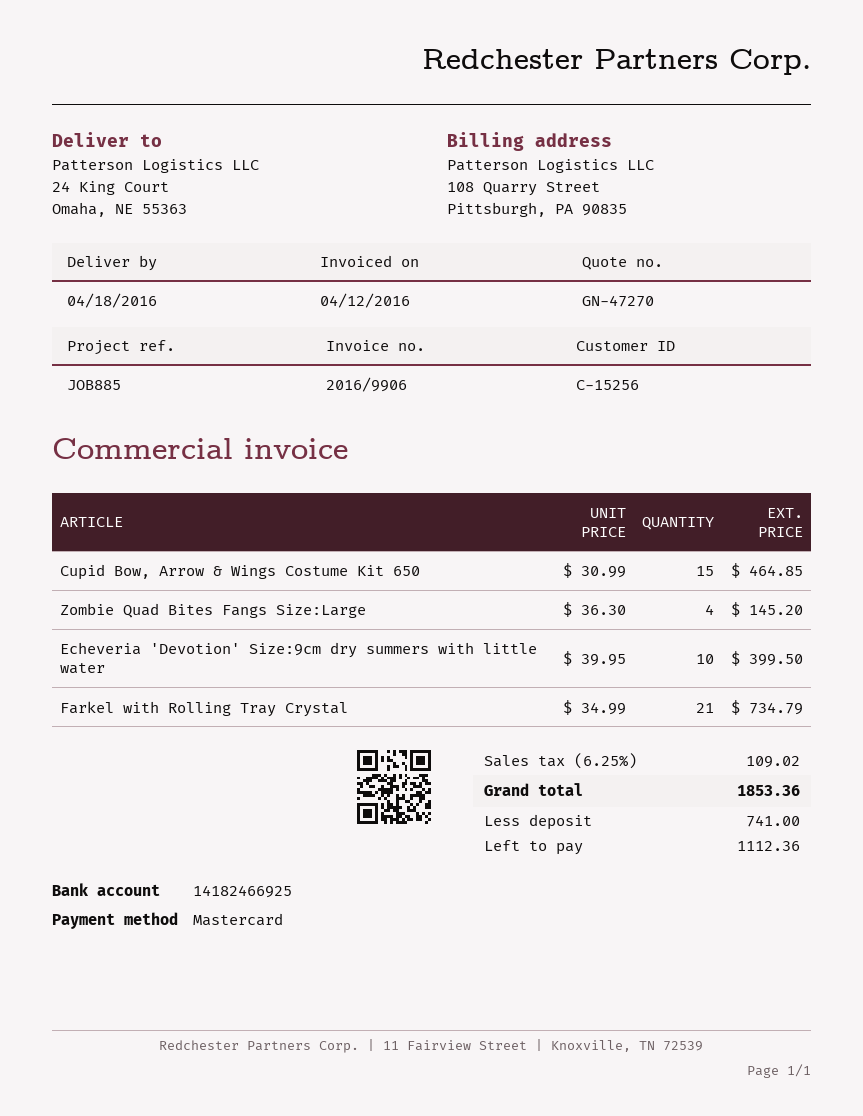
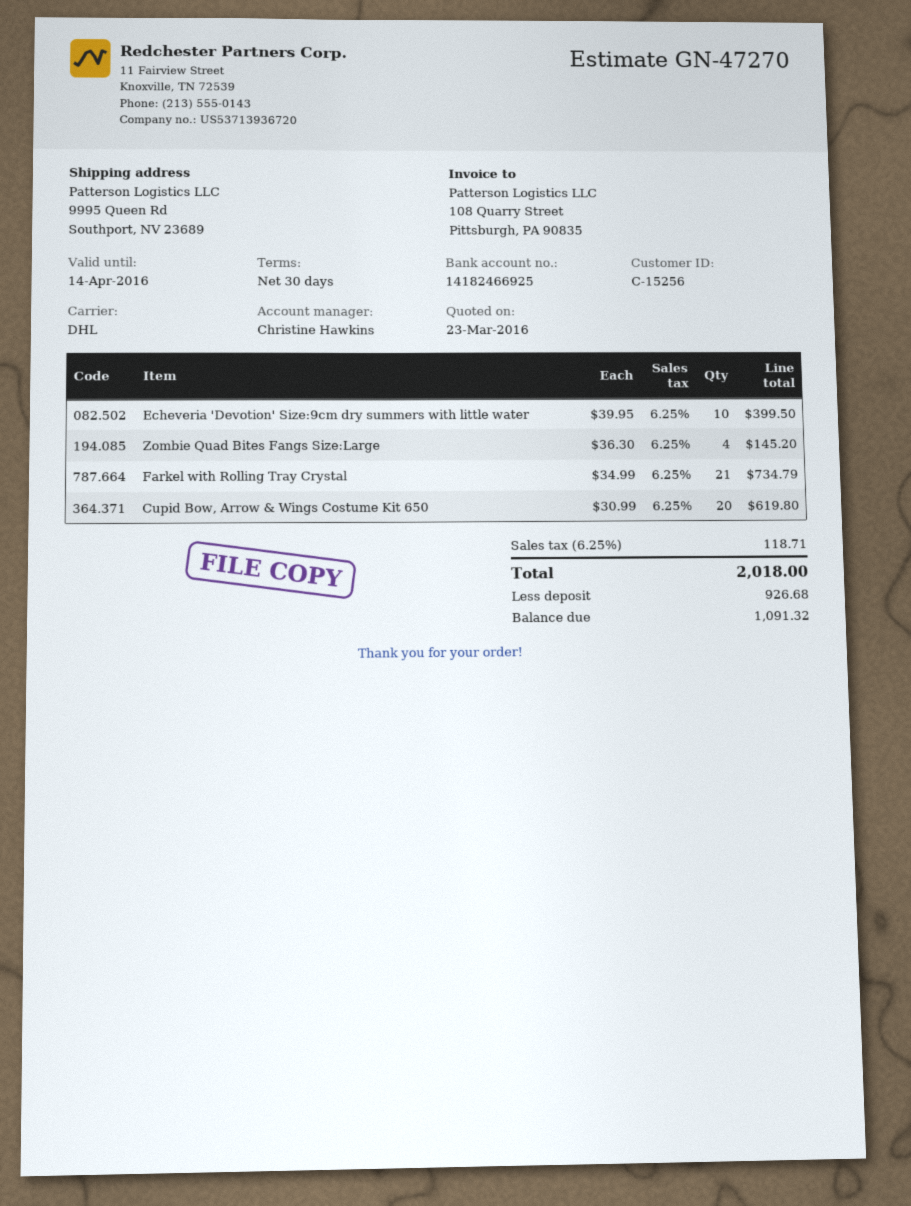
ship to: 24 King Court, Omaha, NE 55363 -> 9995 Queen Rd, Southport, NV 23689
Cupid Bow, Arrow & Wings Costume Kit 650: 15 x 30.99 = 464.85 -> 20 x 30.99 = 619.80
tax: 6.25% = 109.02 -> 6.25% = 118.71
total: 1853.36 -> 2018.00
deposit: 741.00 -> 926.68
balance: 1112.36 -> 1091.32

